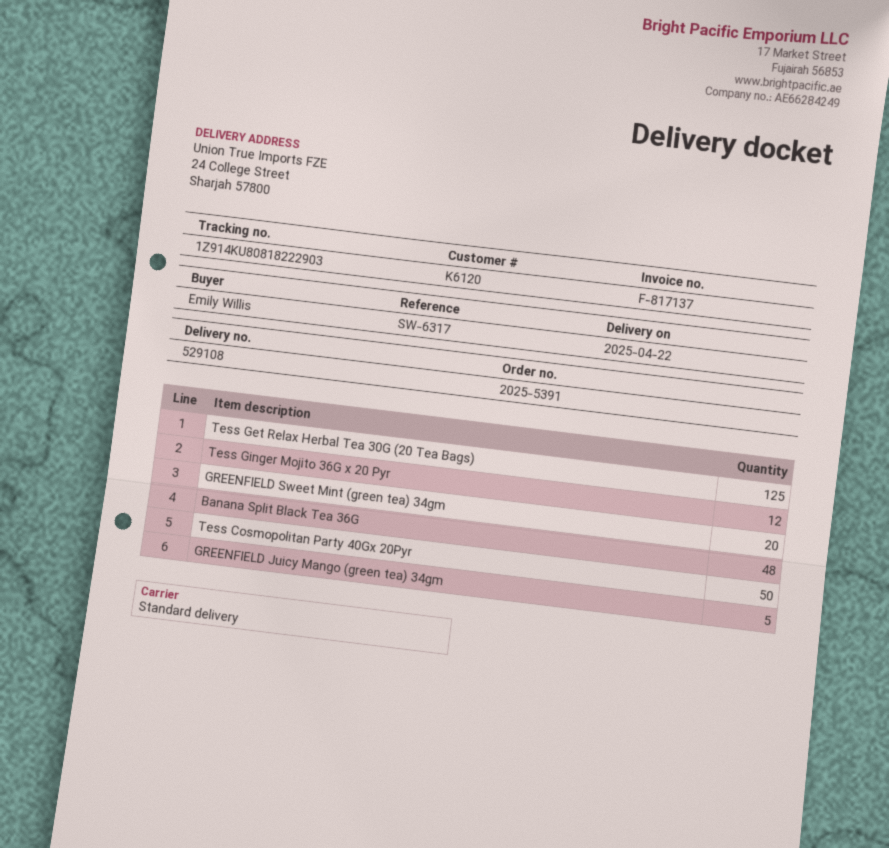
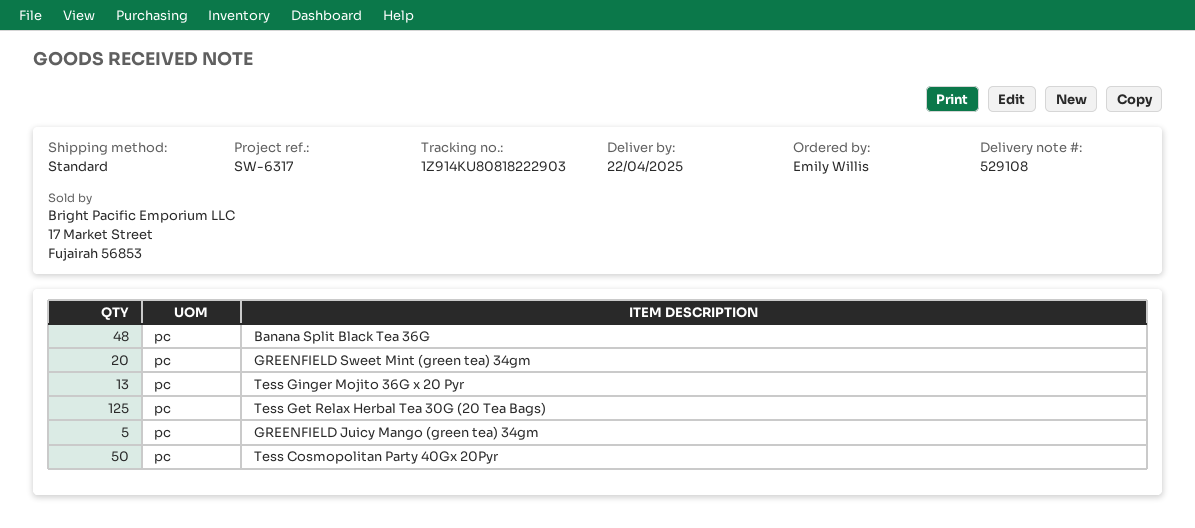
Tess Ginger Mojito 36G x 20 Pyr: 12 -> 13

